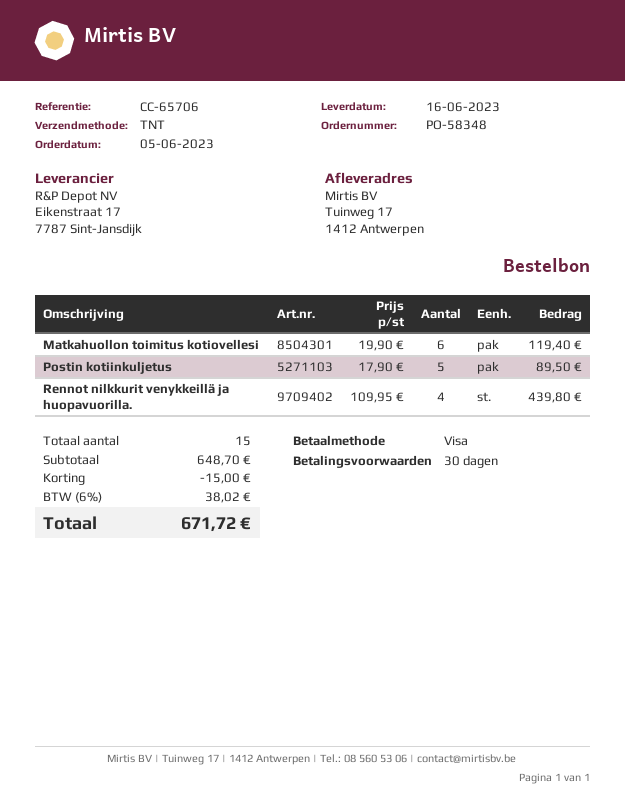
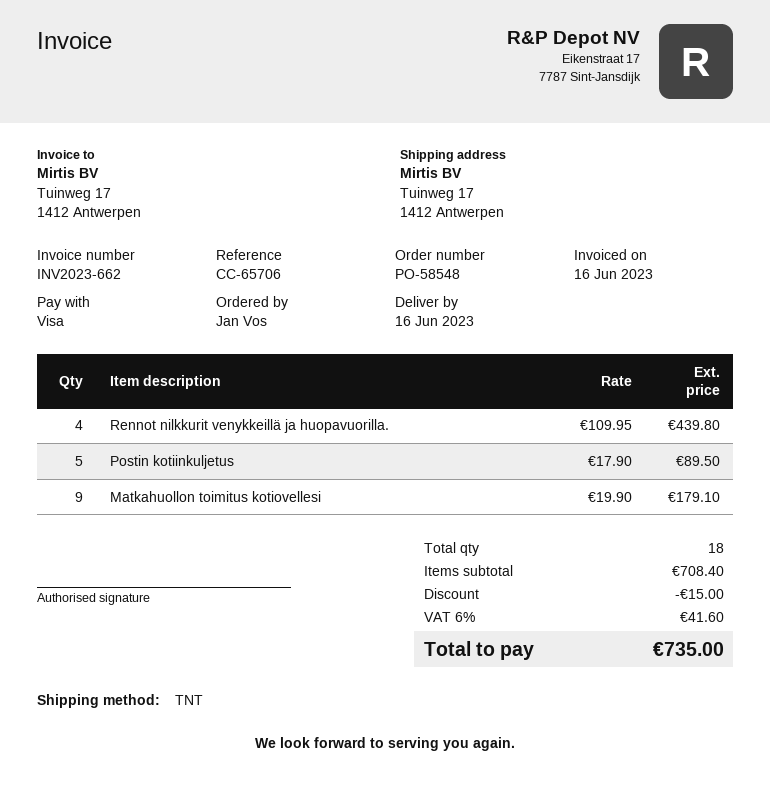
order number: PO-58348 -> PO-58548
Matkahuollon toimitus kotiovellesi: 6 x 19.90 = 119.40 -> 9 x 19.90 = 179.10
total quantity: 15 -> 18
subtotal: 648.70 -> 708.40
tax: 6% = 38.02 -> 6% = 41.60
total: 671.72 -> 735.00

